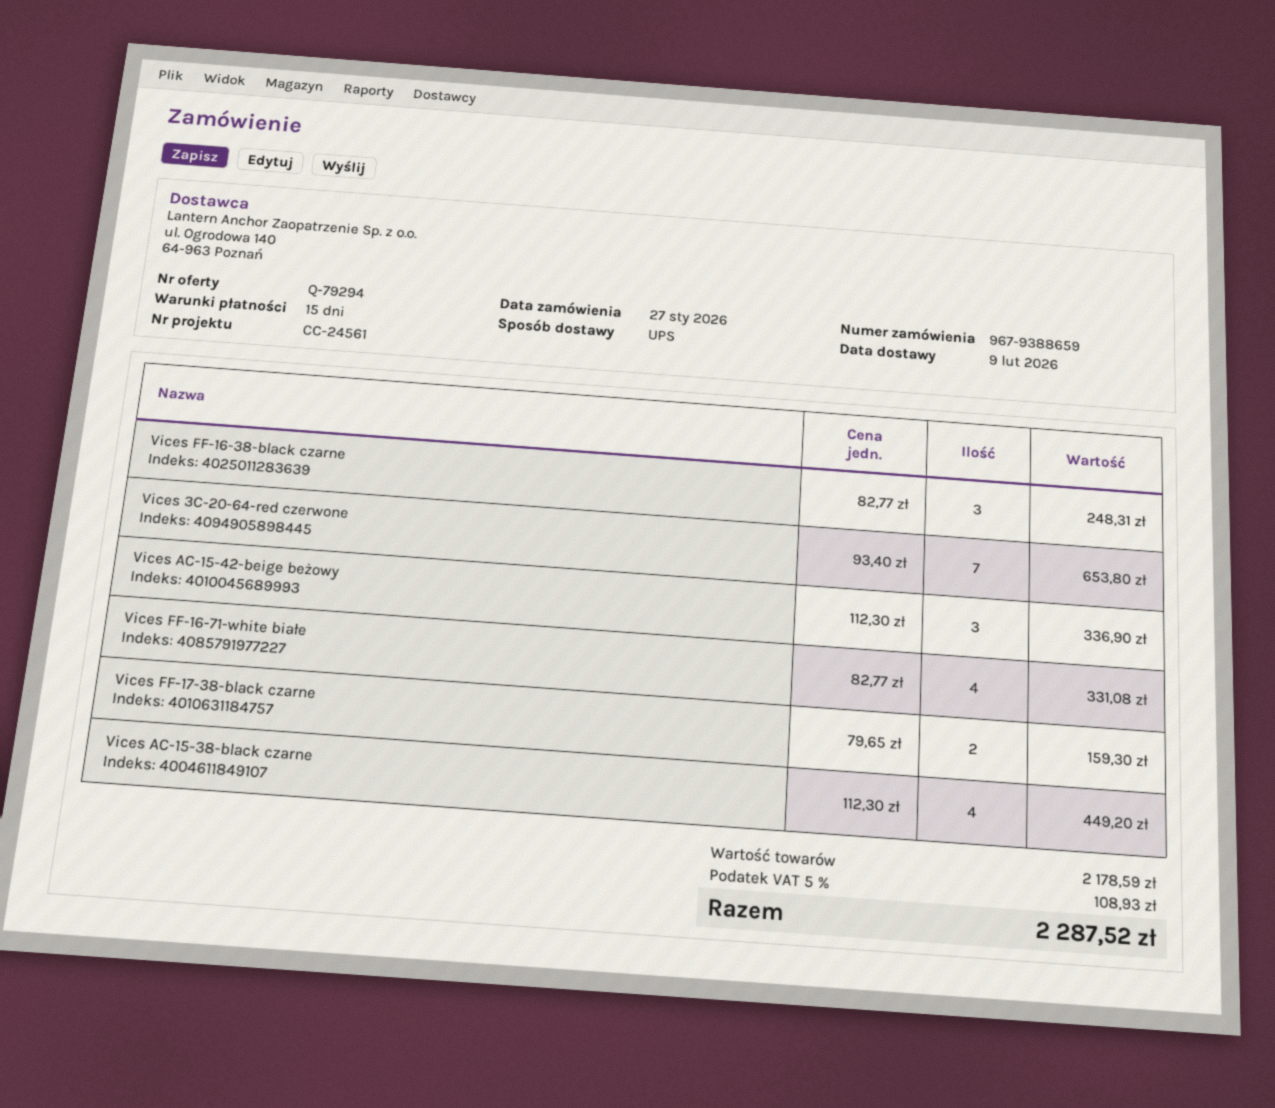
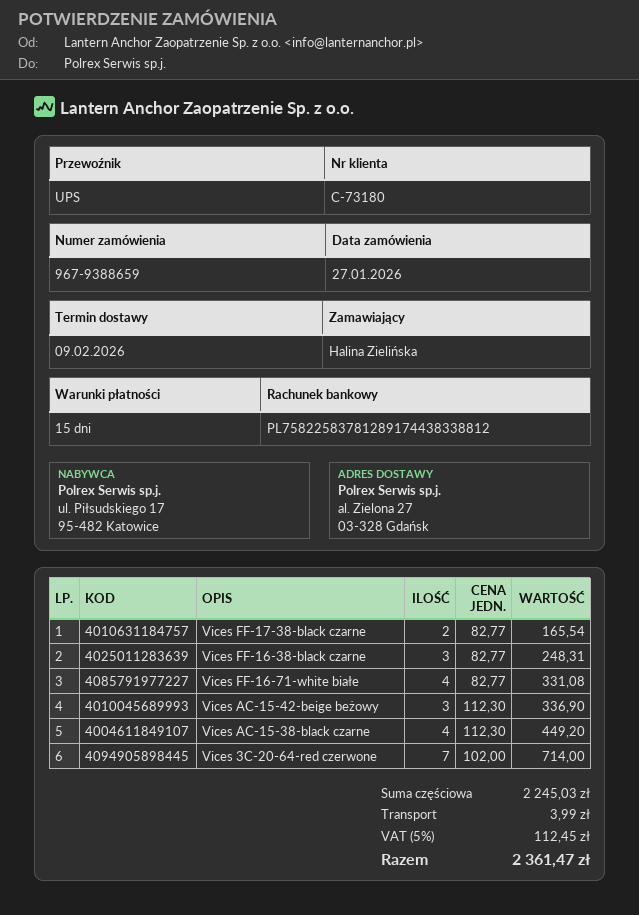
Vices 3C-20-64-red czerwone: 7 x 93.40 = 653.80 -> 7 x 102.00 = 714.00
Vices FF-17-38-black czarne: 2 x 79.65 = 159.30 -> 2 x 82.77 = 165.54
subtotal: 2178.59 -> 2245.03
shipping: none -> 3.99
tax: 5% = 108.93 -> 5% = 112.45
total: 2287.52 -> 2361.47

